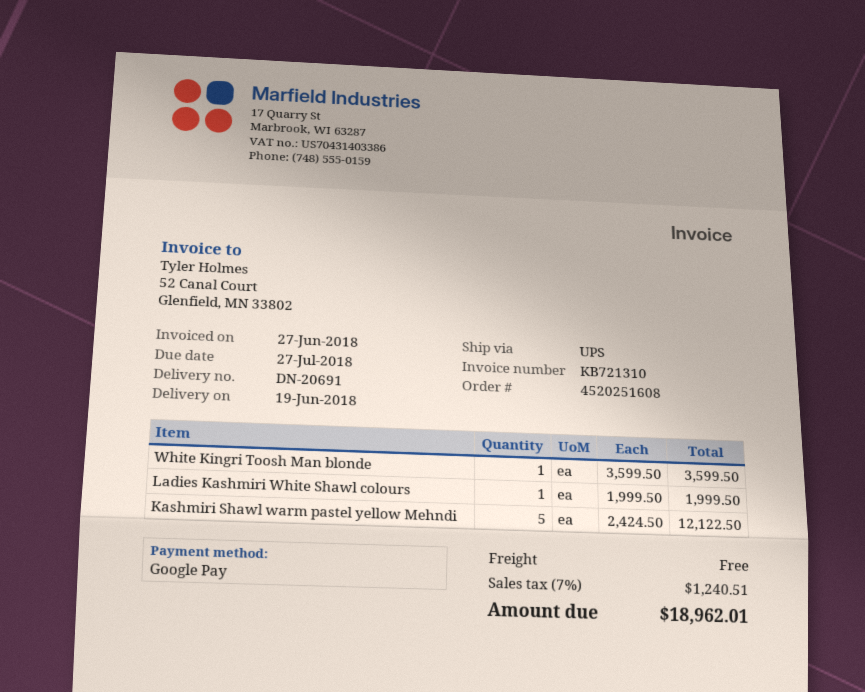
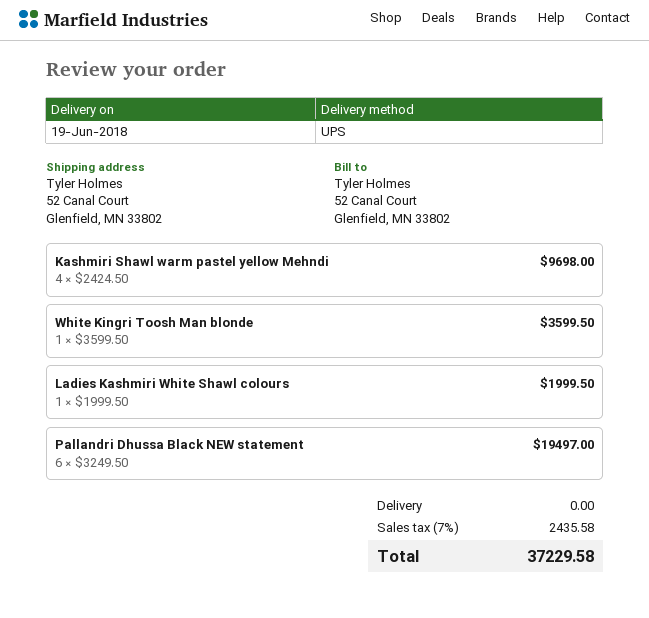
Kashmiri Shawl warm pastel yellow Mehndi: 5 x 2424.50 = 12122.50 -> 4 x 2424.50 = 9698.00
Pallandri Dhussa Black NEW statement: none -> 6 x 3249.50 = 19497.00
tax: 7% = 1240.51 -> 7% = 2435.58
total: 18962.01 -> 37229.58

